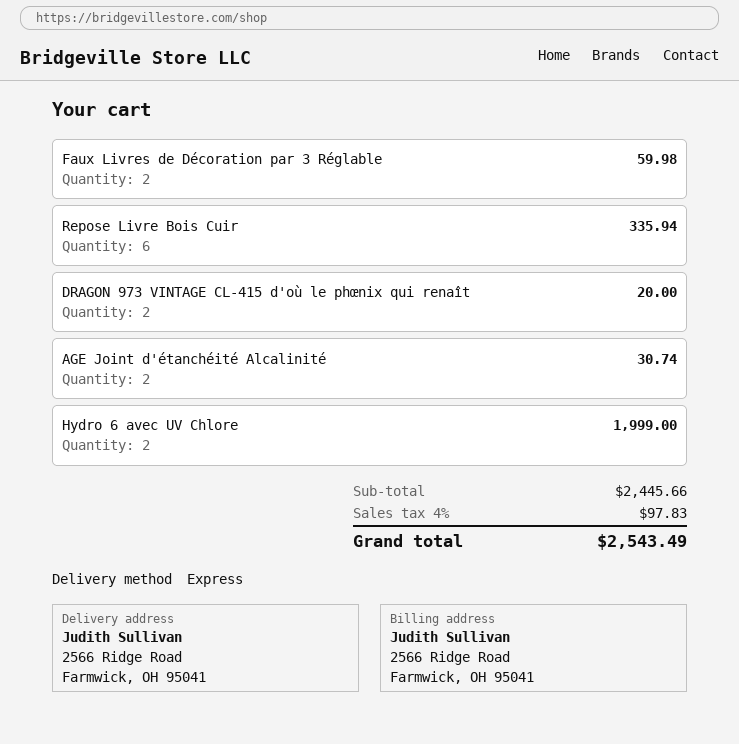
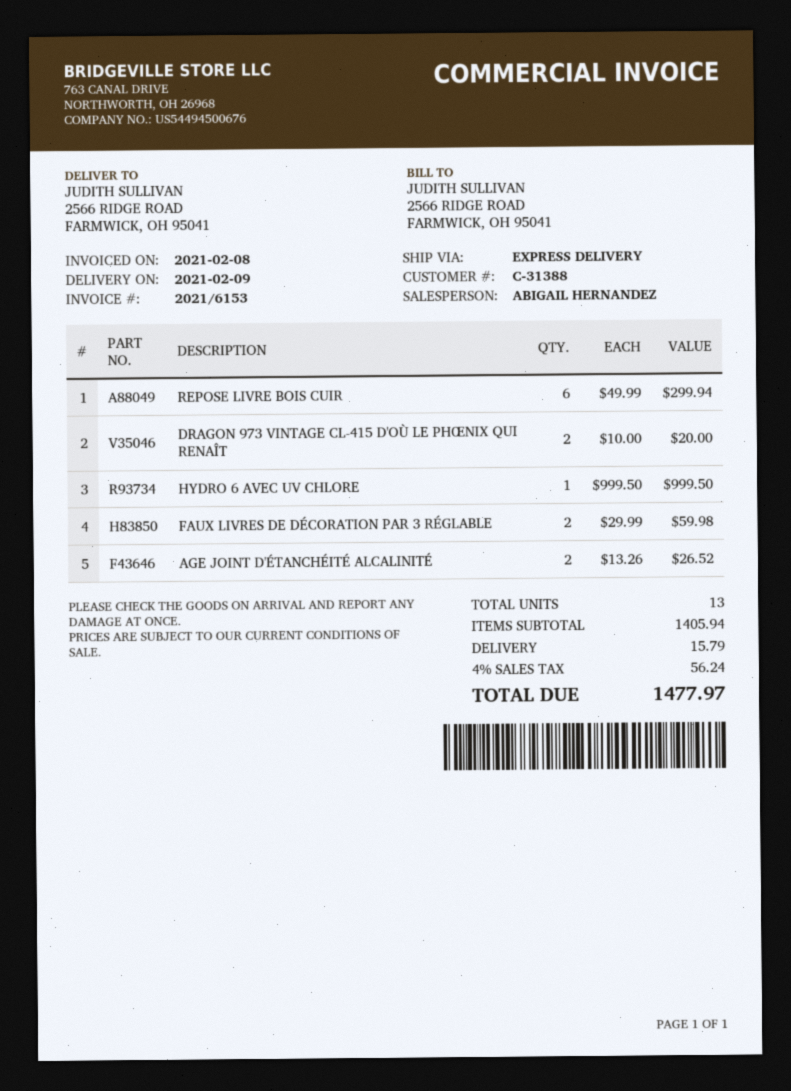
Repose Livre Bois Cuir: 6 for 335.94 -> 6 for 299.94
AGE Joint d'étanchéité Alcalinité: 2 for 30.74 -> 2 for 26.52
Hydro 6 avec UV Chlore: 2 for 1999.00 -> 1 for 999.50
subtotal: 2445.66 -> 1405.94
shipping: none -> 15.79
tax: 4% = 97.83 -> 4% = 56.24
total: 2543.49 -> 1477.97

